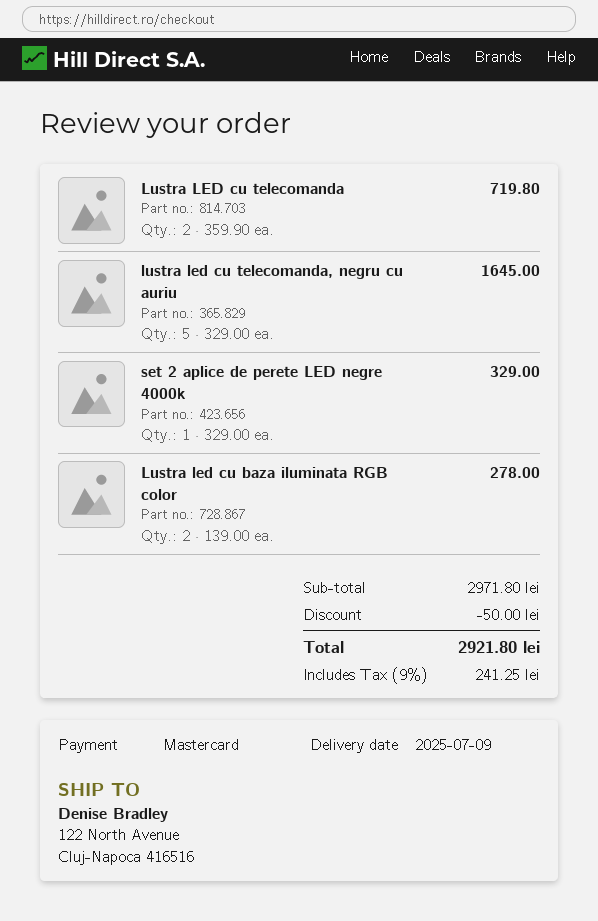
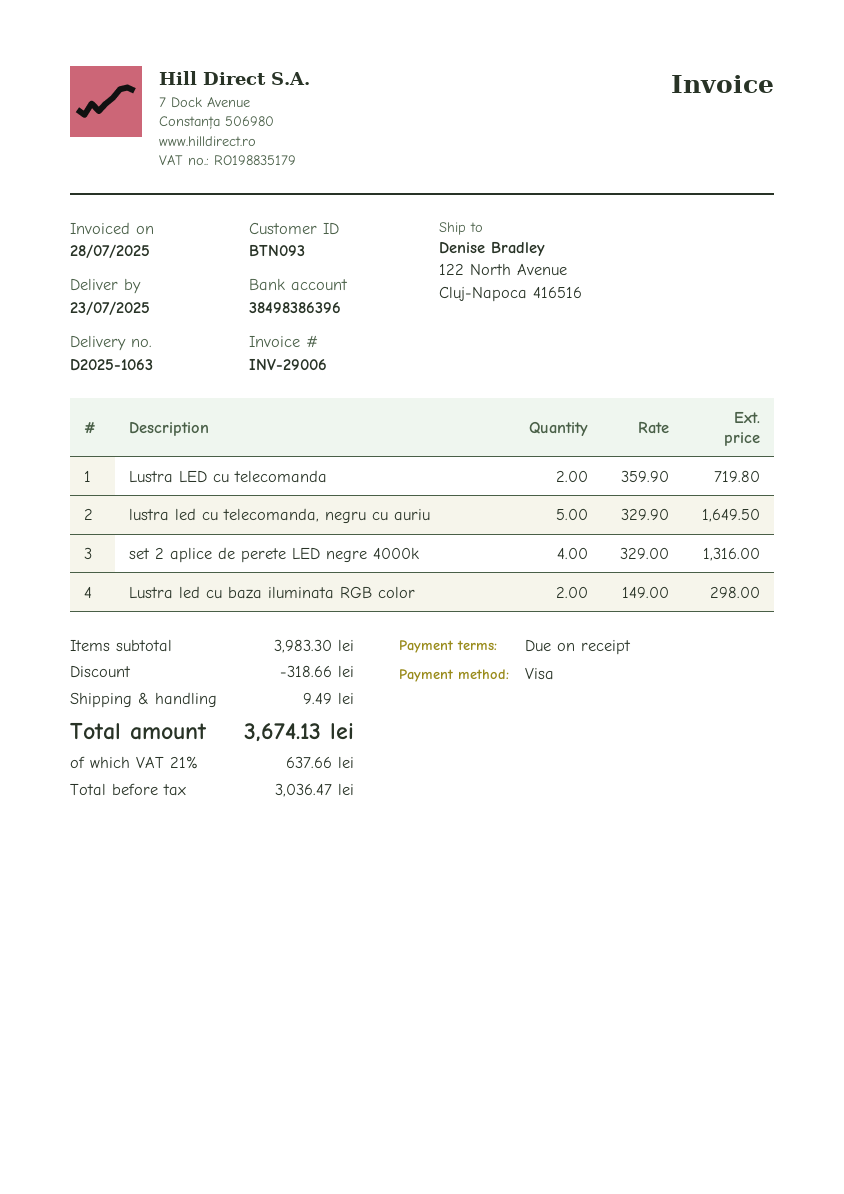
delivery date: 2025-07-09 -> 2025-07-23
payment method: Mastercard -> Visa
lustra led cu telecomanda, negru cu auriu: 5 x 329.00 = 1645.00 -> 5 x 329.90 = 1649.50
set 2 aplice de perete LED negre 4000k: 1 x 329.00 = 329.00 -> 4 x 329.00 = 1316.00
Lustra led cu baza iluminata RGB color: 2 x 139.00 = 278.00 -> 2 x 149.00 = 298.00
subtotal: 2971.80 -> 3983.30
discount: 50.00 -> 318.66
shipping: none -> 9.49
tax: 9% = 241.25 -> 21% = 637.66
total: 2921.80 -> 3674.13

